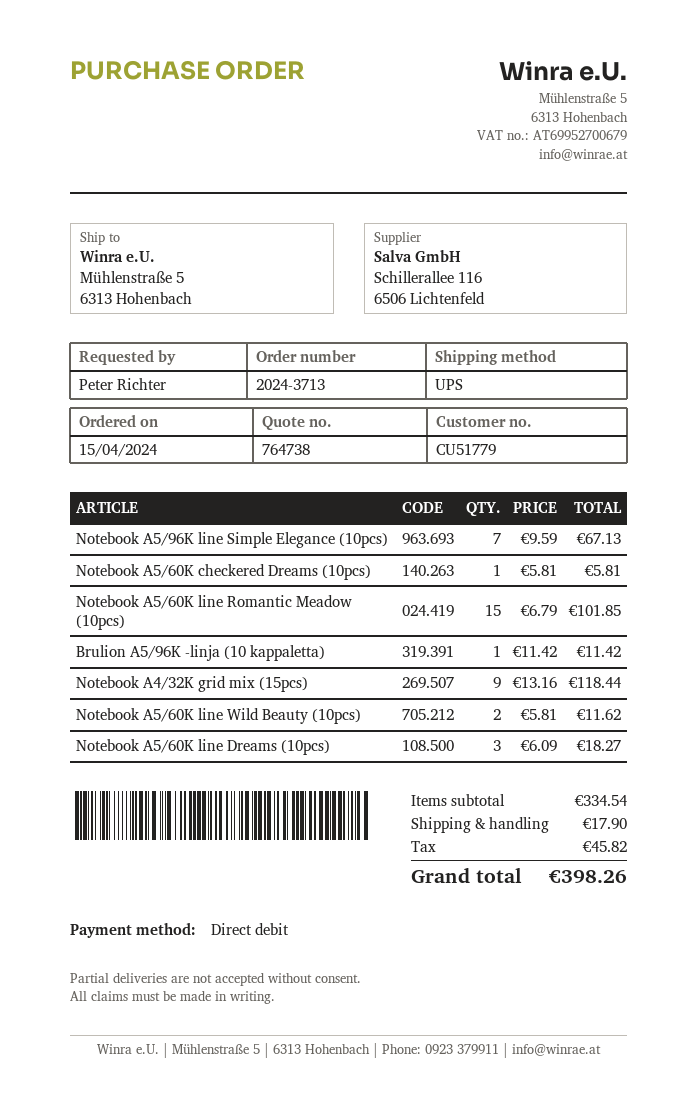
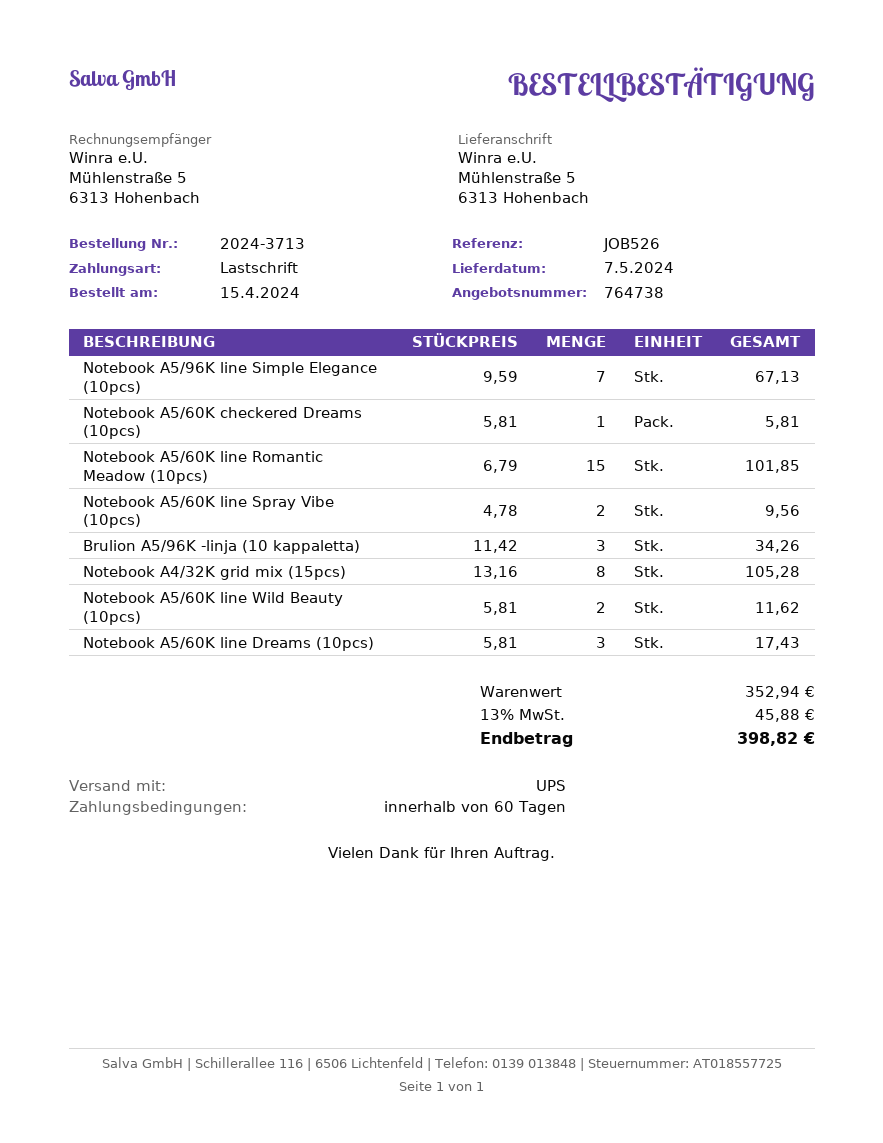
Brulion A5/96K -linja (10 kappaletta): 1 x 11.42 = 11.42 -> 3 x 11.42 = 34.26
Notebook A4/32K grid mix (15pcs): 9 x 13.16 = 118.44 -> 8 x 13.16 = 105.28
Notebook A5/60K line Dreams (10pcs): 3 x 6.09 = 18.27 -> 3 x 5.81 = 17.43
Notebook A5/60K line Spray Vibe (10pcs): none -> 2 x 4.78 = 9.56
subtotal: 334.54 -> 352.94
shipping: 17.90 -> none
tax: 45.82 -> 45.88
total: 398.26 -> 398.82

